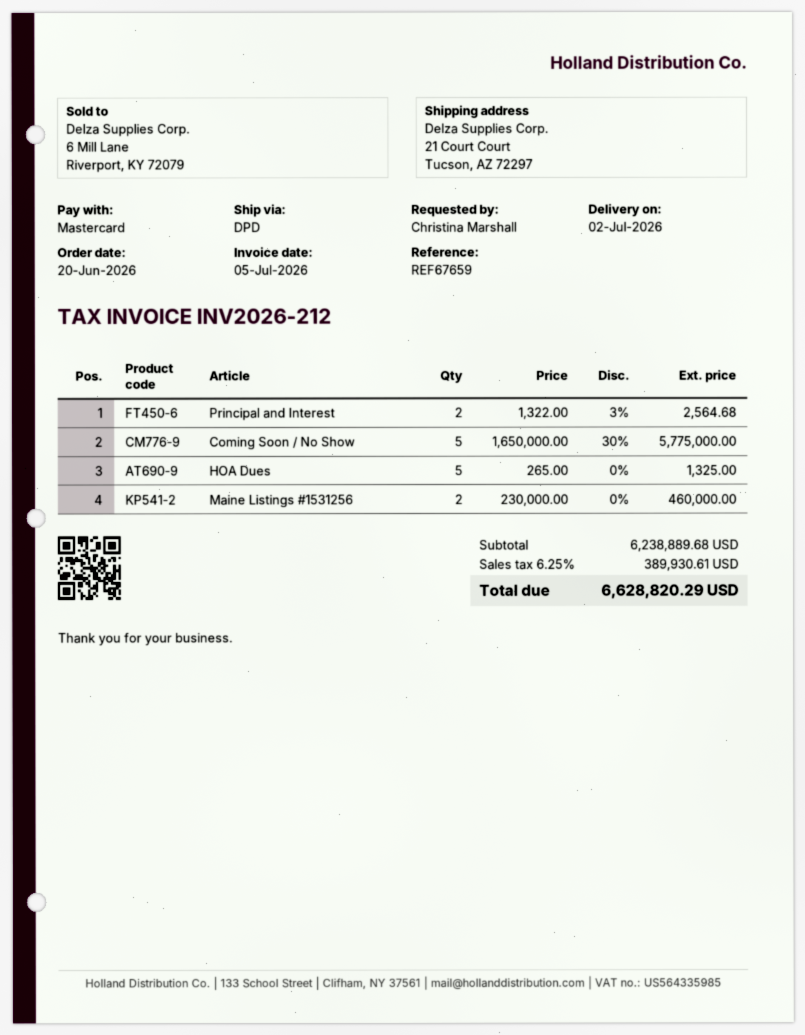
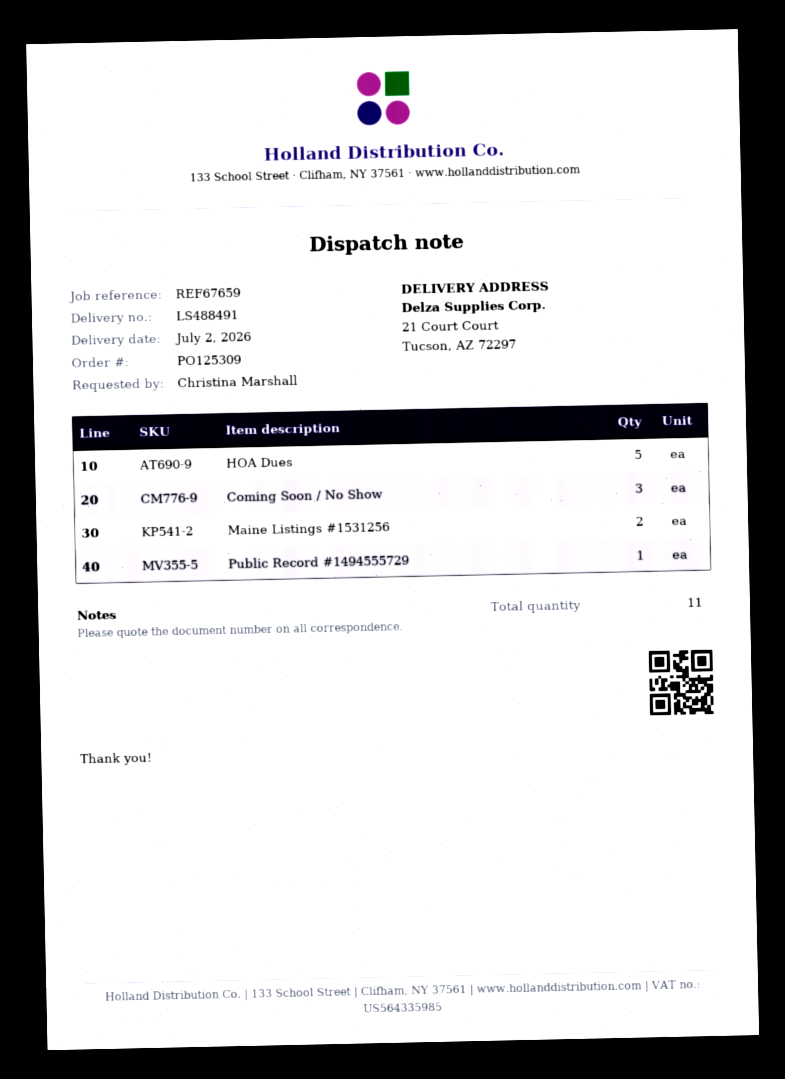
Principal and Interest: 2 -> none
Coming Soon / No Show: 5 -> 3
Public Record #1494555729: none -> 1

